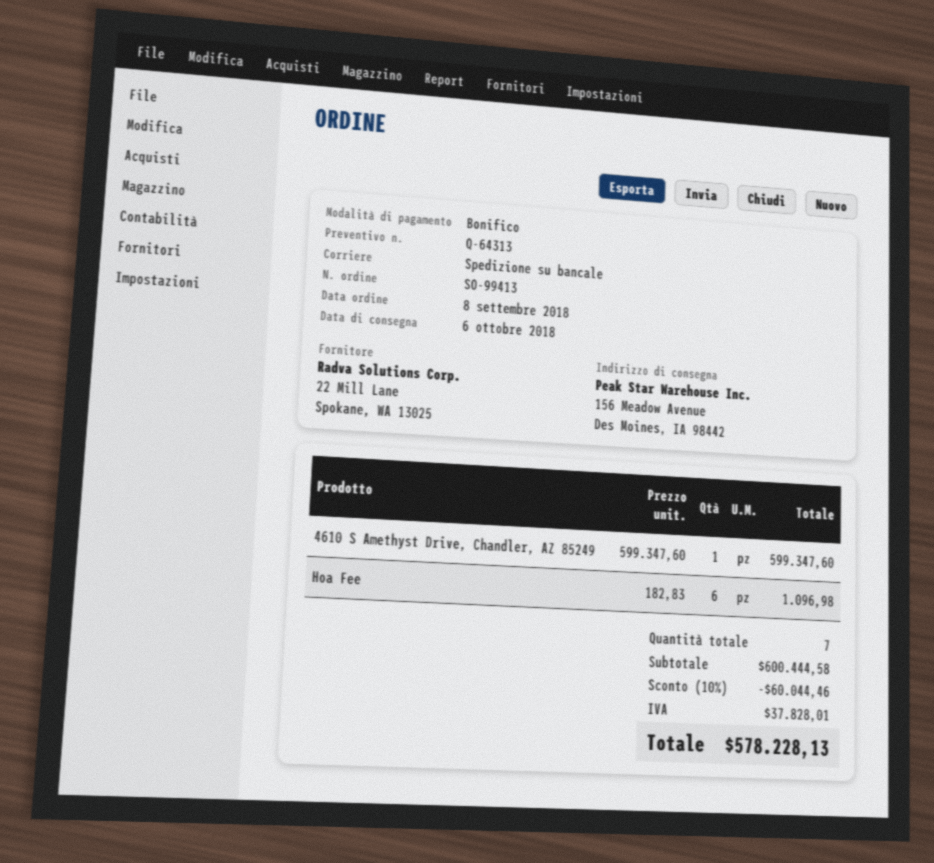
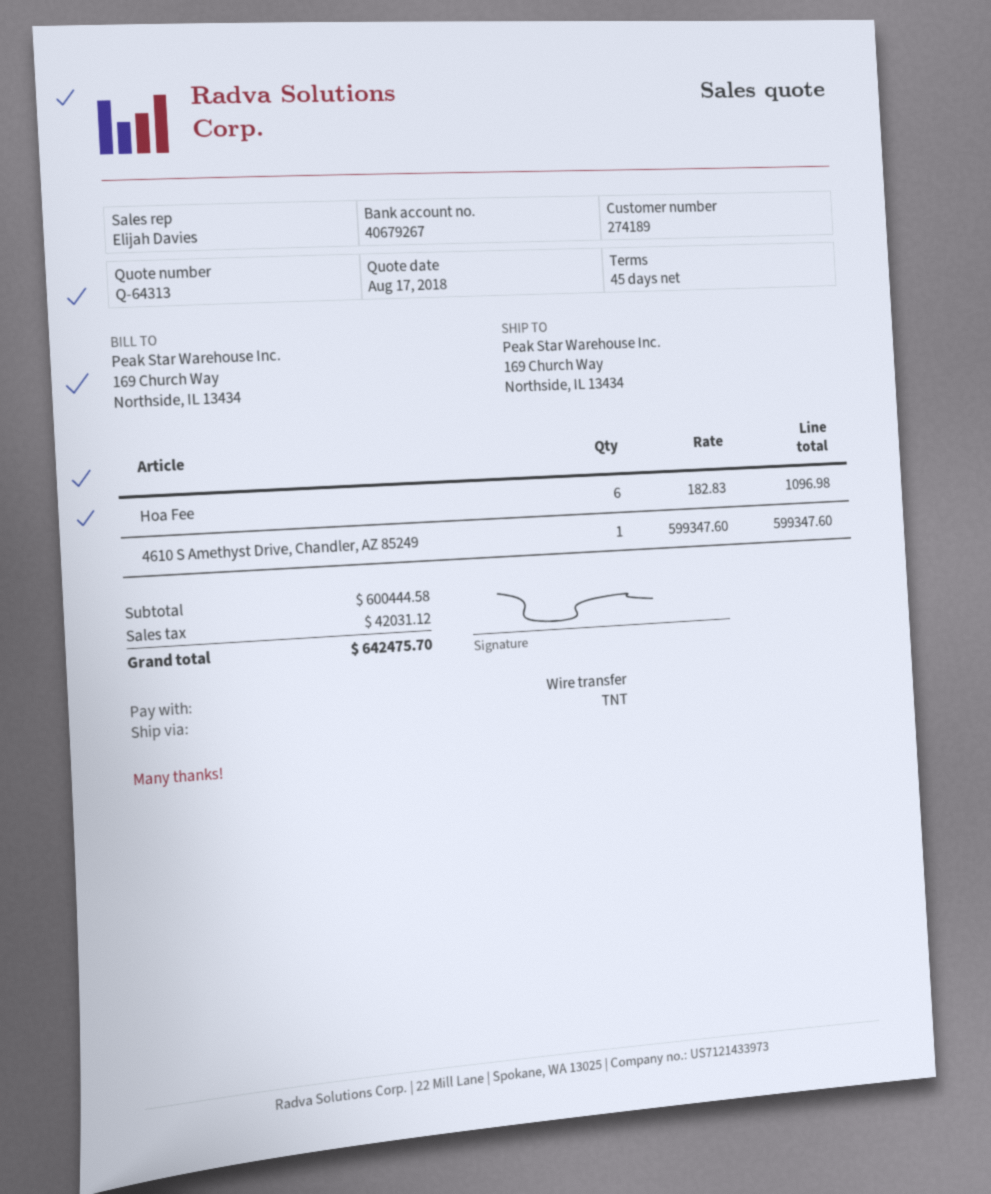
shipping method: pallet freight -> TNT
ship to: 156 Meadow Avenue, Des Moines, IA 98442 -> 169 Church Way, Northside, IL 13434
discount: 10% = 60044.46 -> none
tax: 37828.01 -> 42031.12
total: 578228.13 -> 642475.70

